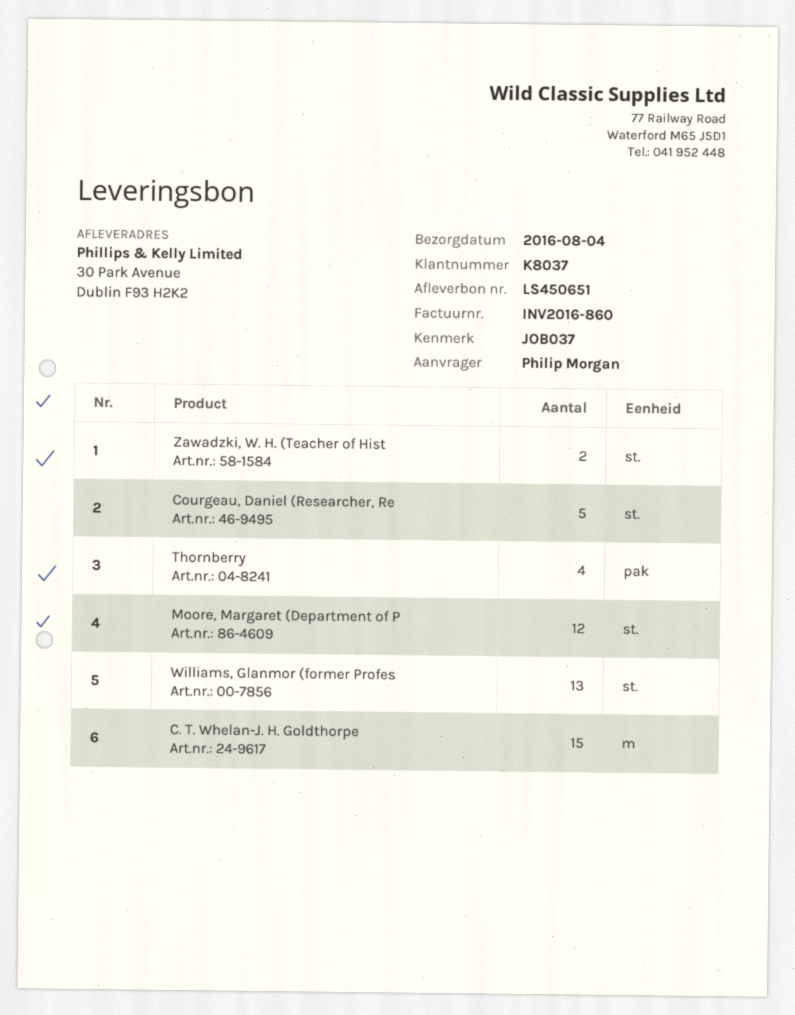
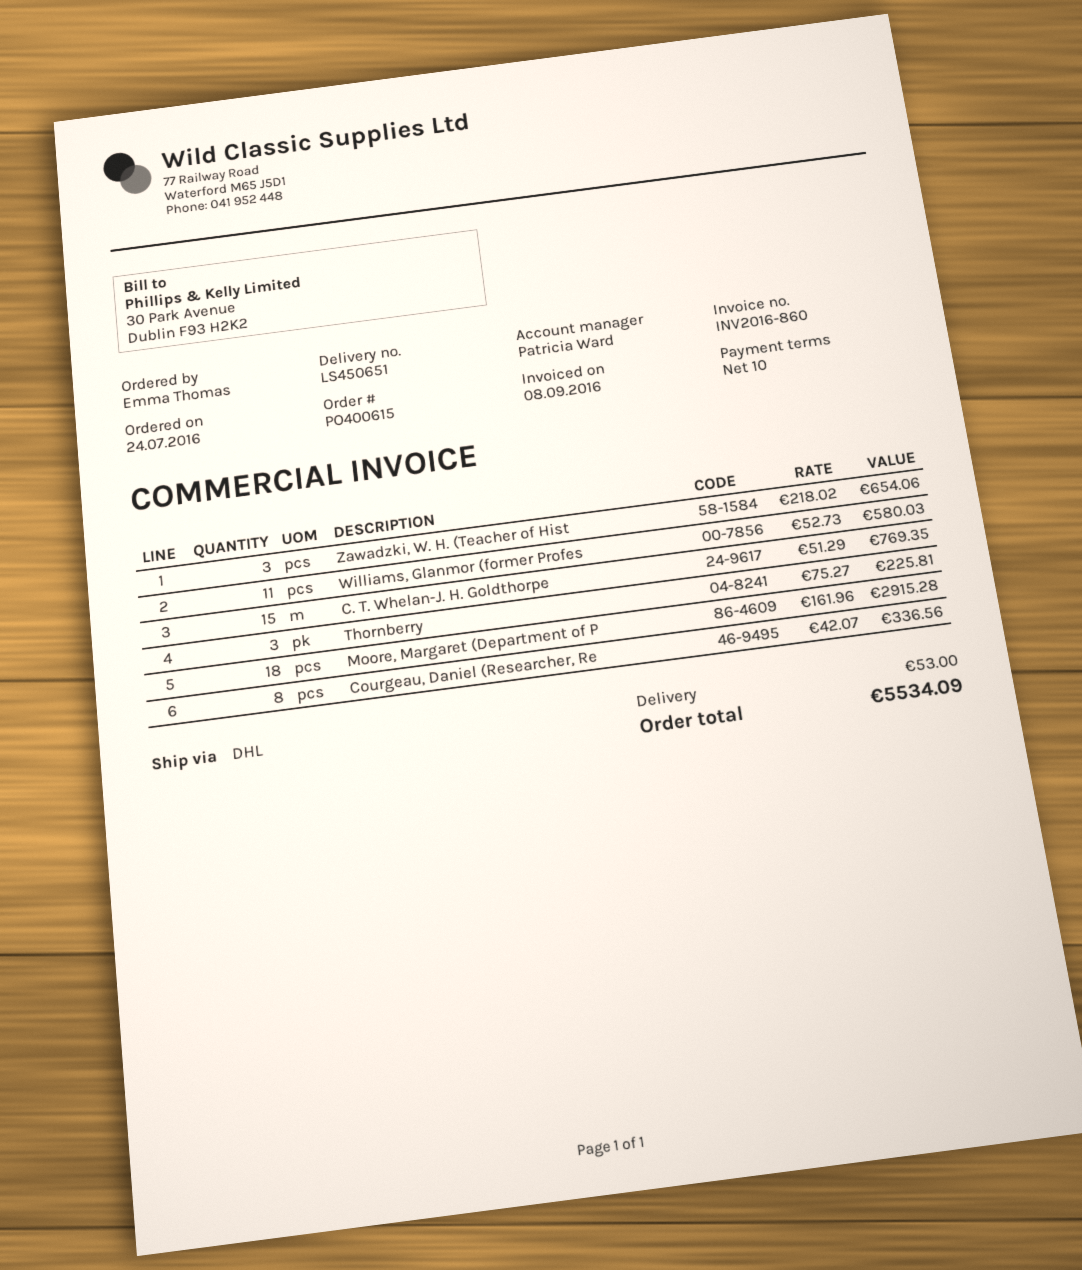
ordered by: Philip Morgan -> Emma Thomas
Zawadzki, W. H. (Teacher of Hist: 2 -> 3
Courgeau, Daniel (Researcher, Re: 5 -> 8
Thornberry: 4 -> 3
Moore, Margaret (Department of P: 12 -> 18
Williams, Glanmor (former Profes: 13 -> 11

